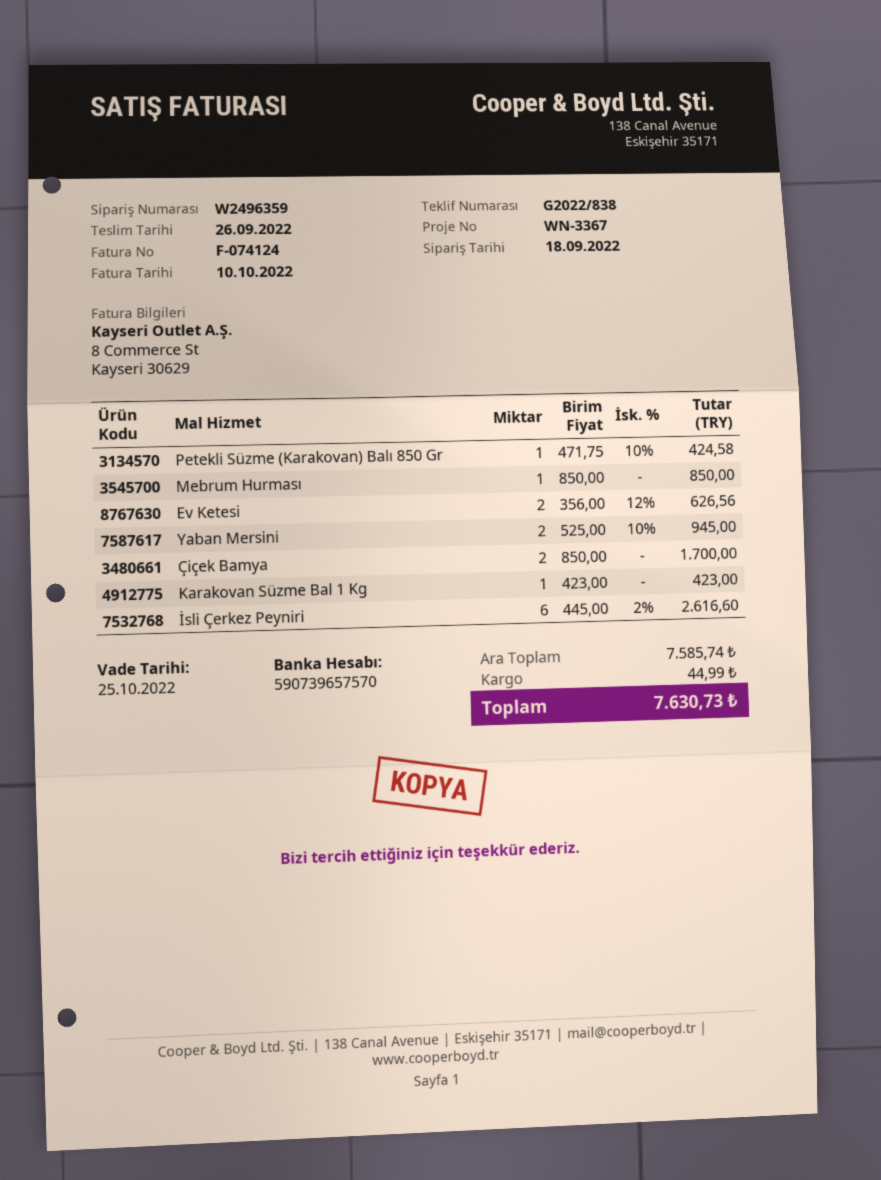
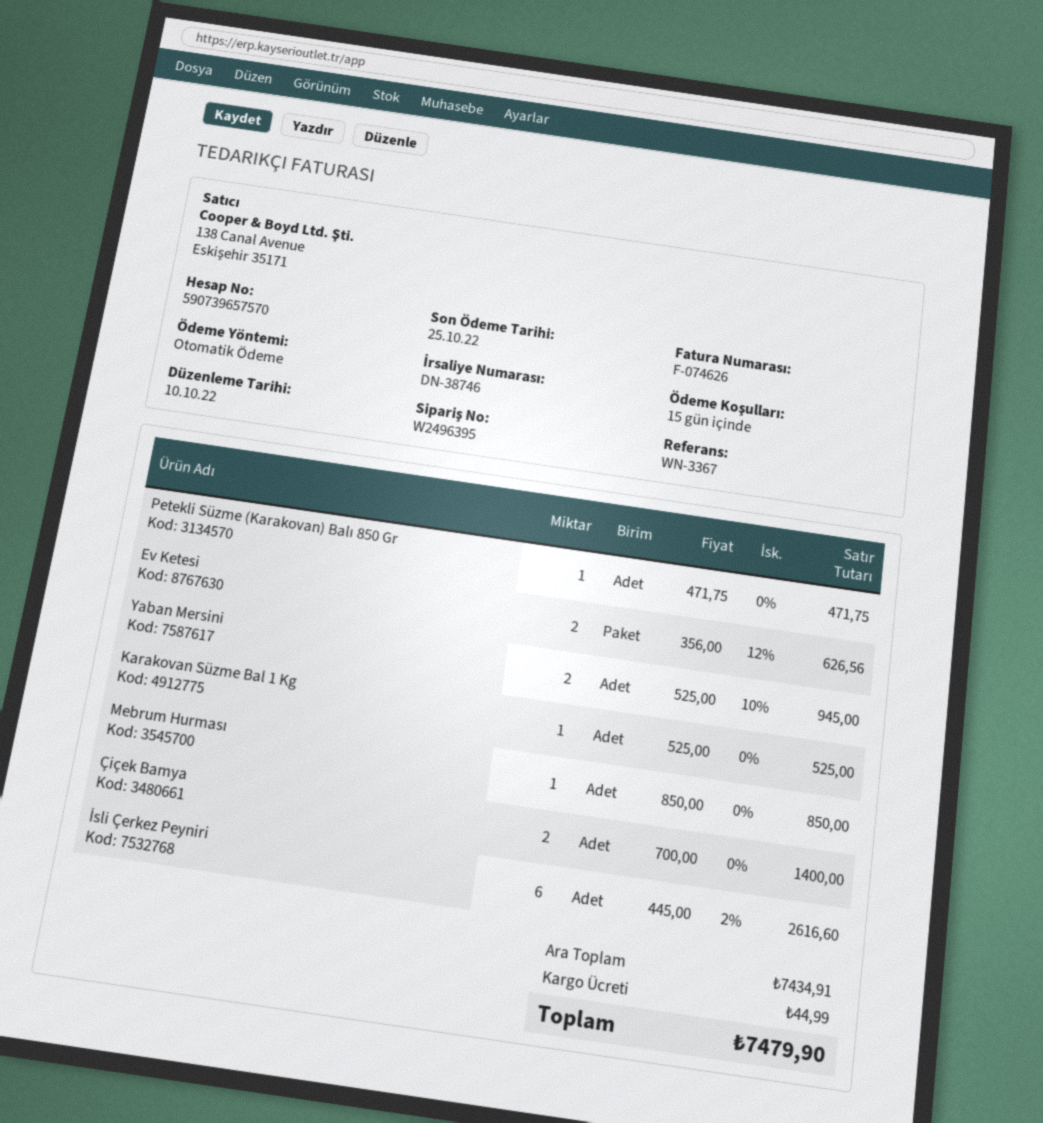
order number: W2496359 -> W2496395
invoice number: F-074124 -> F-074626
Petekli Süzme (Karakovan) Balı 850 Gr: 1 x 471.75 - 10% = 424.58 -> 1 x 471.75 = 471.75
Çiçek Bamya: 2 x 850.00 = 1700.00 -> 2 x 700.00 = 1400.00
Karakovan Süzme Bal 1 Kg: 1 x 423.00 = 423.00 -> 1 x 525.00 = 525.00
subtotal: 7585.74 -> 7434.91
total: 7630.73 -> 7479.90

